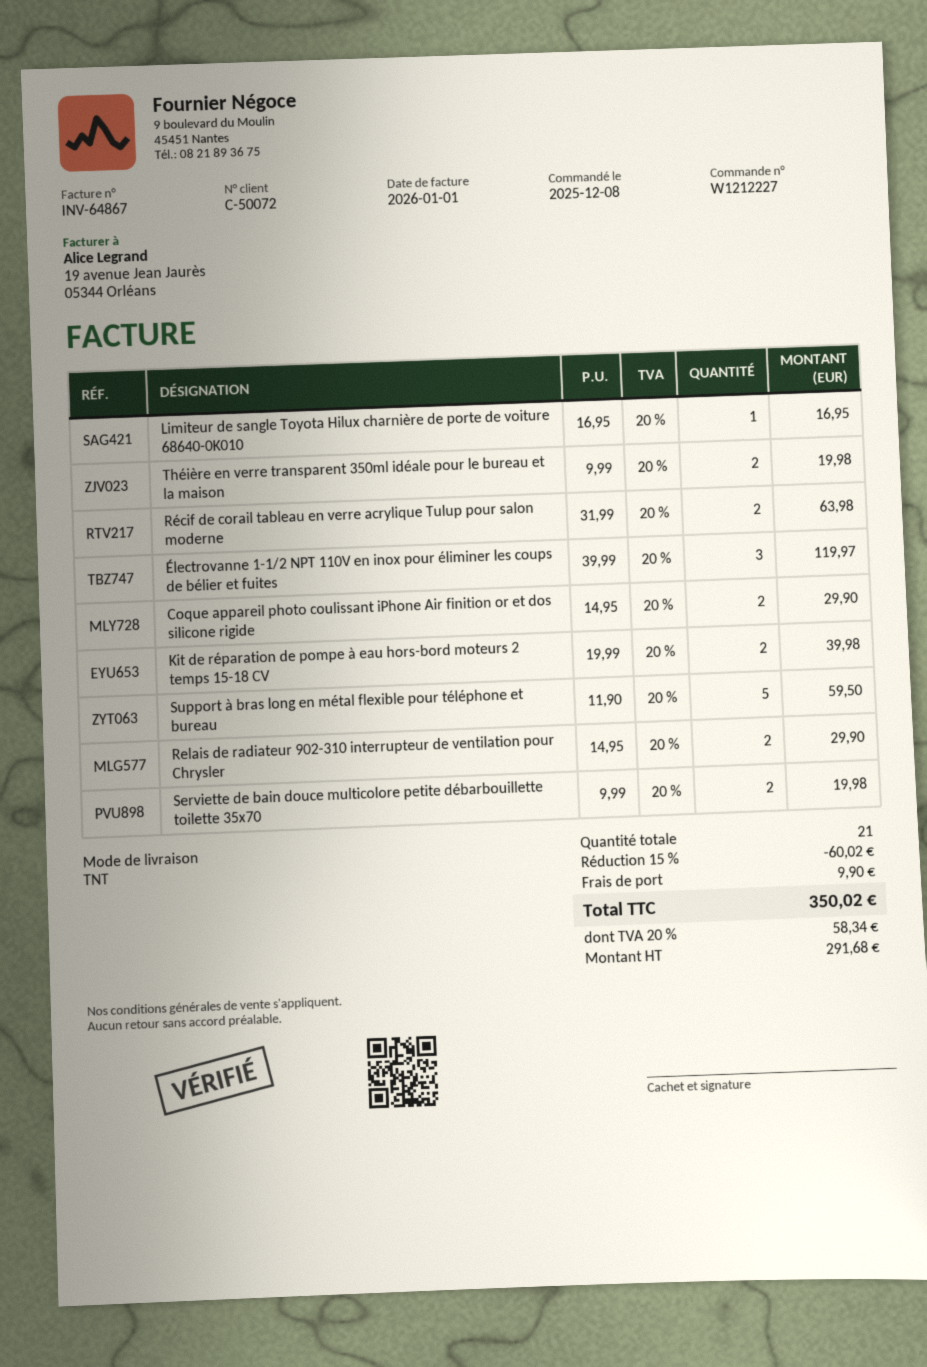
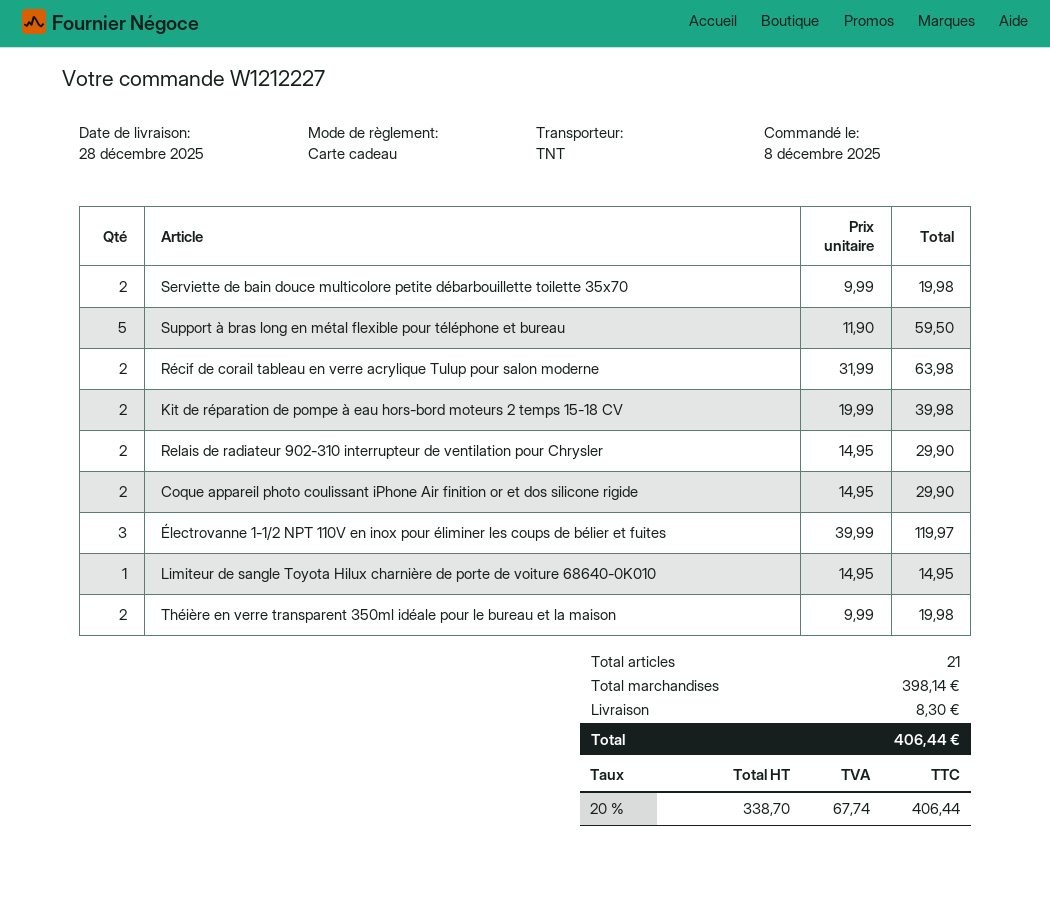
Limiteur de sangle Toyota Hilux charnière de porte de voiture 68640-0K010: 1 x 16.95 = 16.95 -> 1 x 14.95 = 14.95
discount: 15% = 60.02 -> none
shipping: 9.90 -> 8.30
net: 291.68 -> 338.70
tax: 20% = 58.34 -> 20% = 67.74
total: 350.02 -> 406.44

